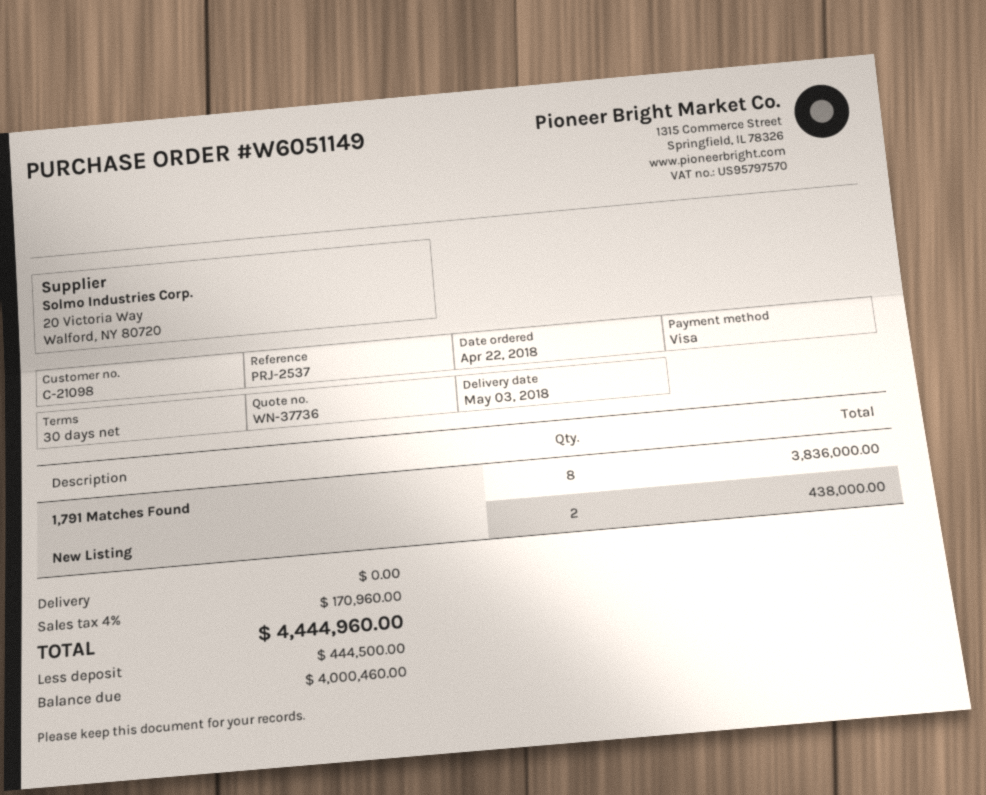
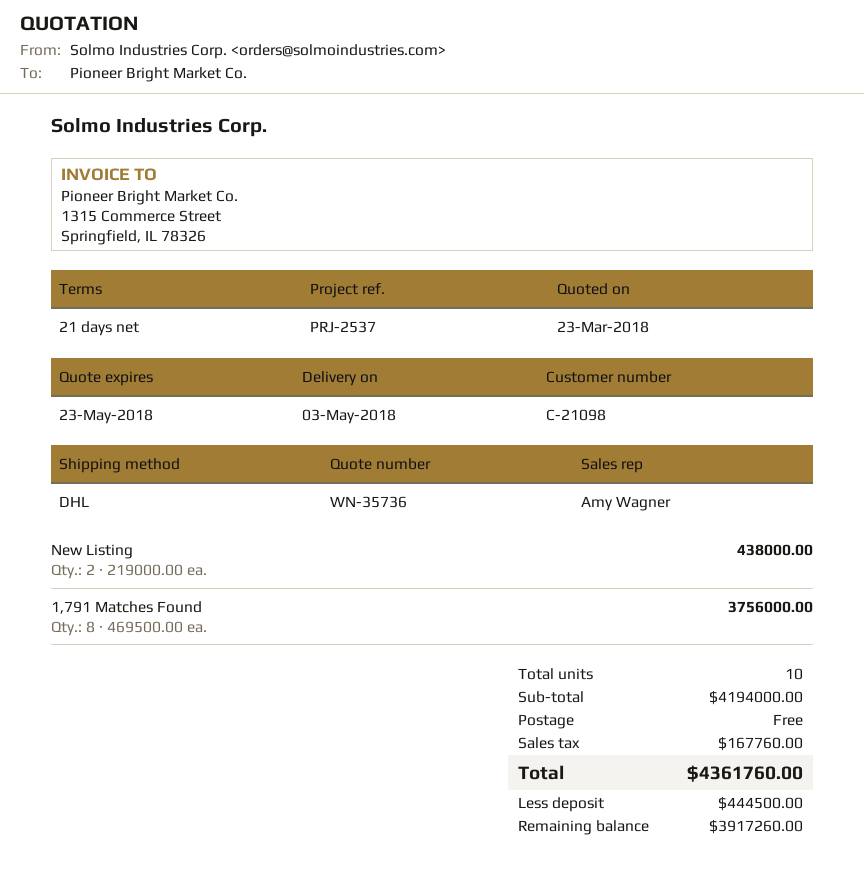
quote number: WN-37736 -> WN-35736
payment terms: 30 days -> 21 days
1,791 Matches Found: 8 for 3836000.00 -> 8 for 3756000.00
tax: 170960.00 -> 167760.00
total: 4444960.00 -> 4361760.00
balance: 4000460.00 -> 3917260.00

